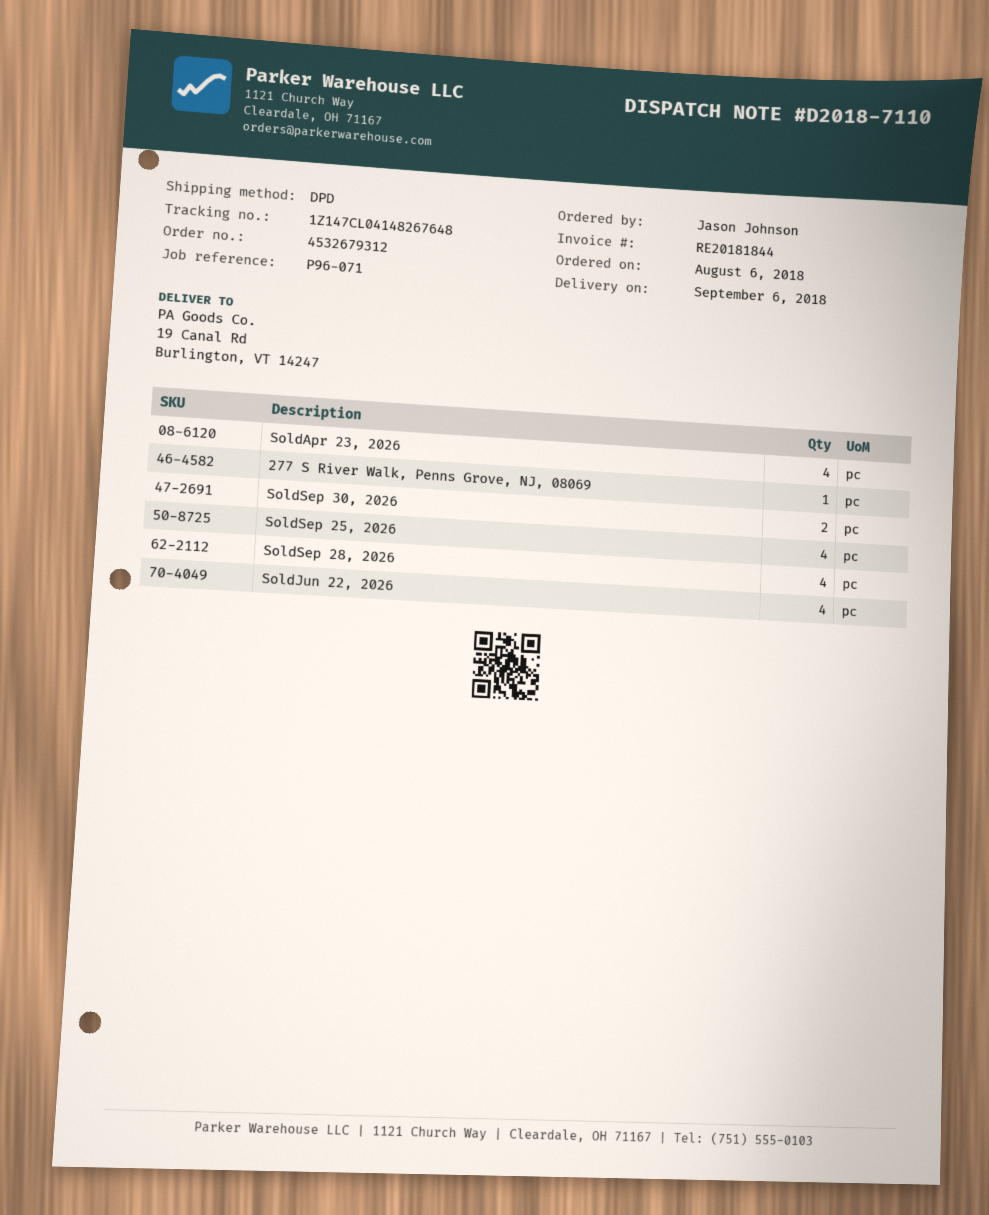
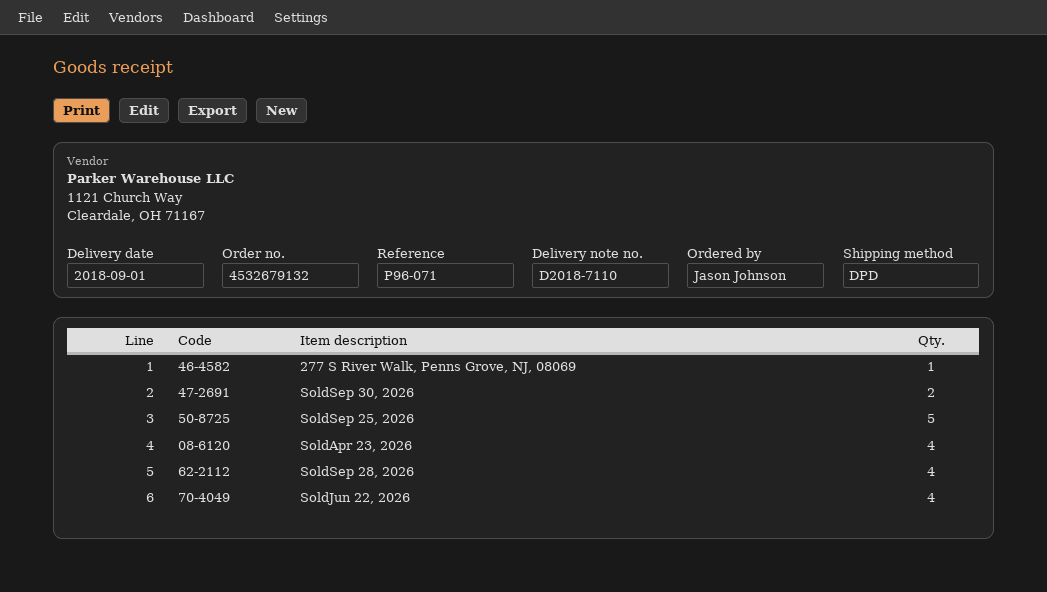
order number: 4532679312 -> 4532679132
delivery date: 2018-09-06 -> 2018-09-01
SoldSep 25, 2026: 4 -> 5

